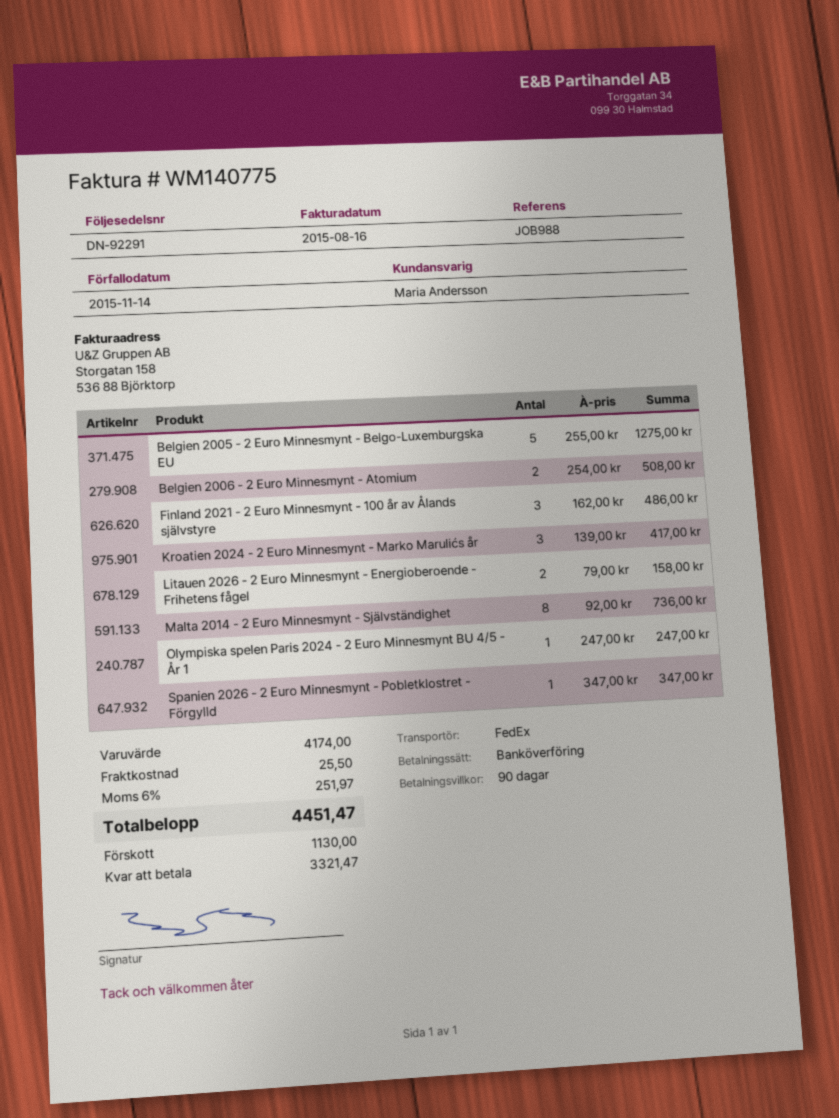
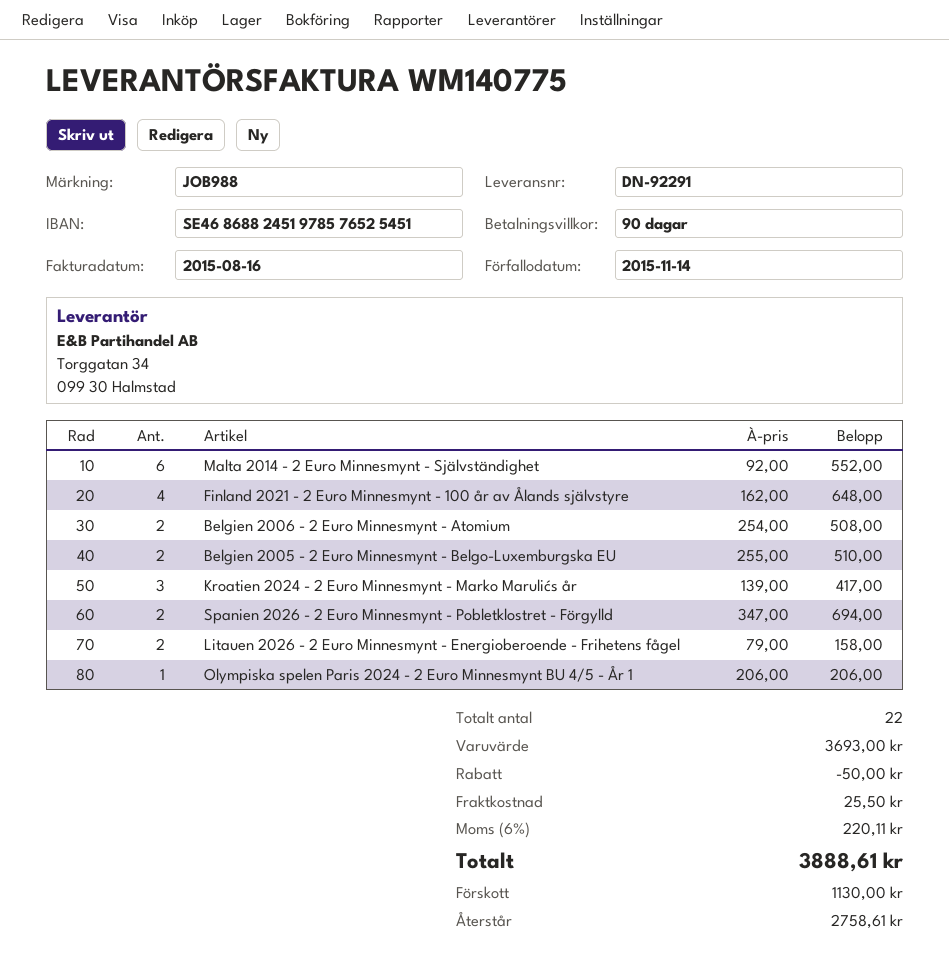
Belgien 2005 - 2 Euro Minnesmynt - Belgo-Luxemburgska EU: 5 x 255.00 = 1275.00 -> 2 x 255.00 = 510.00
Finland 2021 - 2 Euro Minnesmynt - 100 år av Ålands självstyre: 3 x 162.00 = 486.00 -> 4 x 162.00 = 648.00
Malta 2014 - 2 Euro Minnesmynt - Självständighet: 8 x 92.00 = 736.00 -> 6 x 92.00 = 552.00
Olympiska spelen Paris 2024 - 2 Euro Minnesmynt BU 4/5 - År 1: 1 x 247.00 = 247.00 -> 1 x 206.00 = 206.00
Spanien 2026 - 2 Euro Minnesmynt - Pobletklostret - Förgylld: 1 x 347.00 = 347.00 -> 2 x 347.00 = 694.00
subtotal: 4174.00 -> 3693.00
discount: none -> 50.00
tax: 6% = 251.97 -> 6% = 220.11
total: 4451.47 -> 3888.61
balance: 3321.47 -> 2758.61

